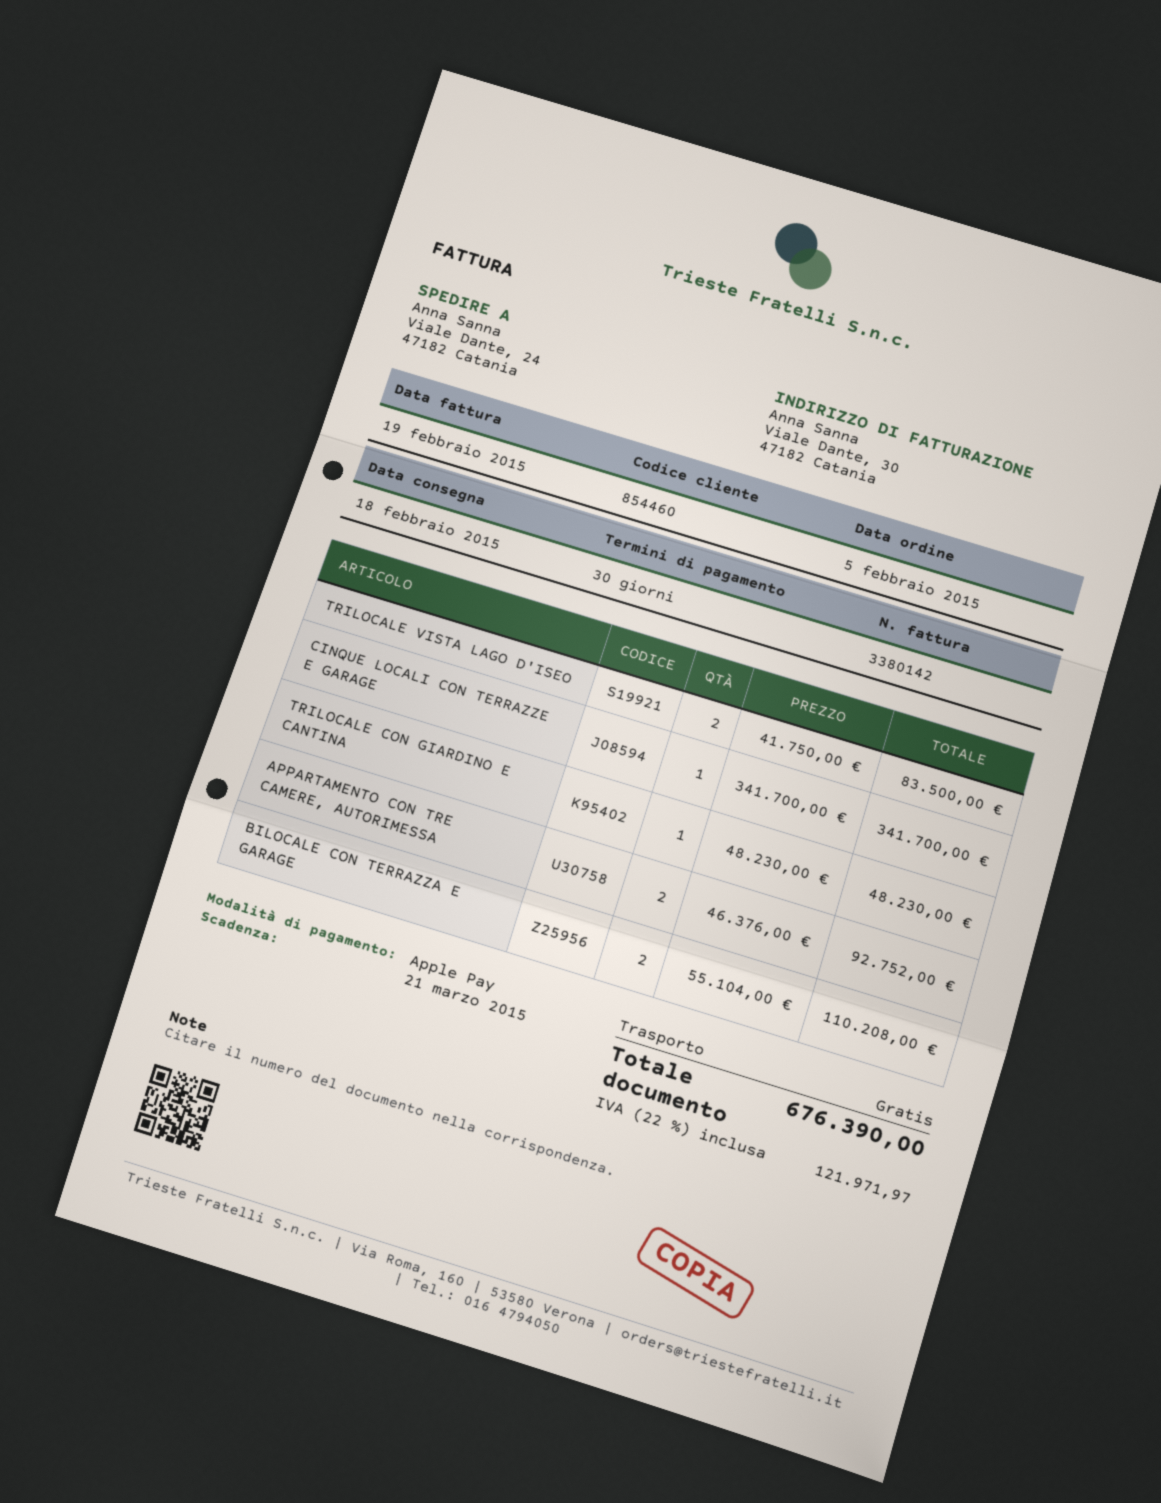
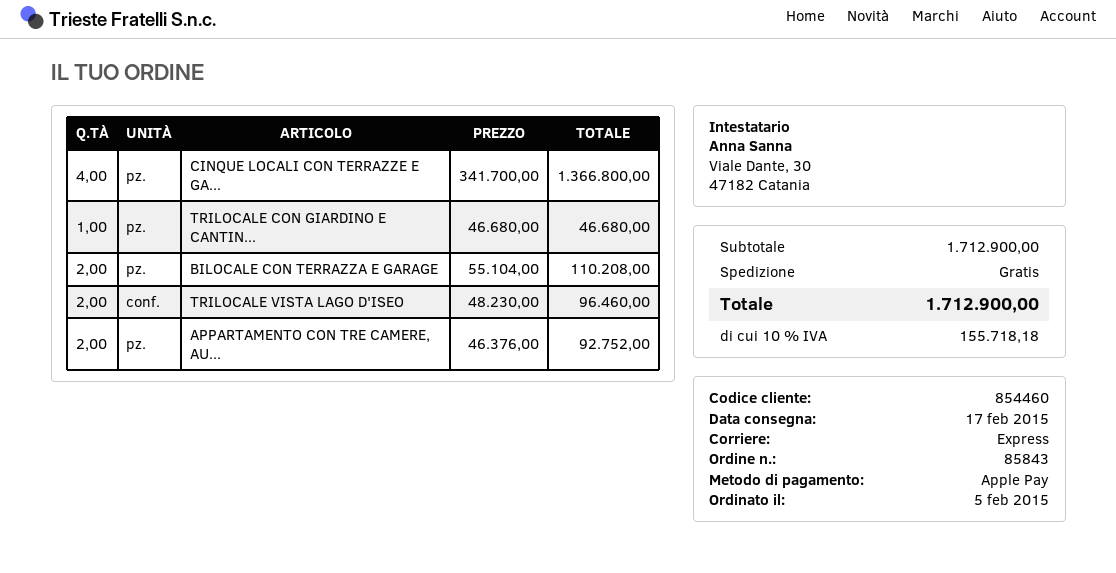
delivery date: 2015-02-18 -> 2015-02-17
TRILOCALE VISTA LAGO D'ISEO: 2 x 41750.00 = 83500.00 -> 2 x 48230.00 = 96460.00
CINQUE LOCALI CON TERRAZZE E GARAGE: 1 x 341700.00 = 341700.00 -> 4 x 341700.00 = 1366800.00
TRILOCALE CON GIARDINO E CANTINA: 1 x 48230.00 = 48230.00 -> 1 x 46680.00 = 46680.00
tax: 22% = 121971.97 -> 10% = 155718.18
total: 676390.00 -> 1712900.00

